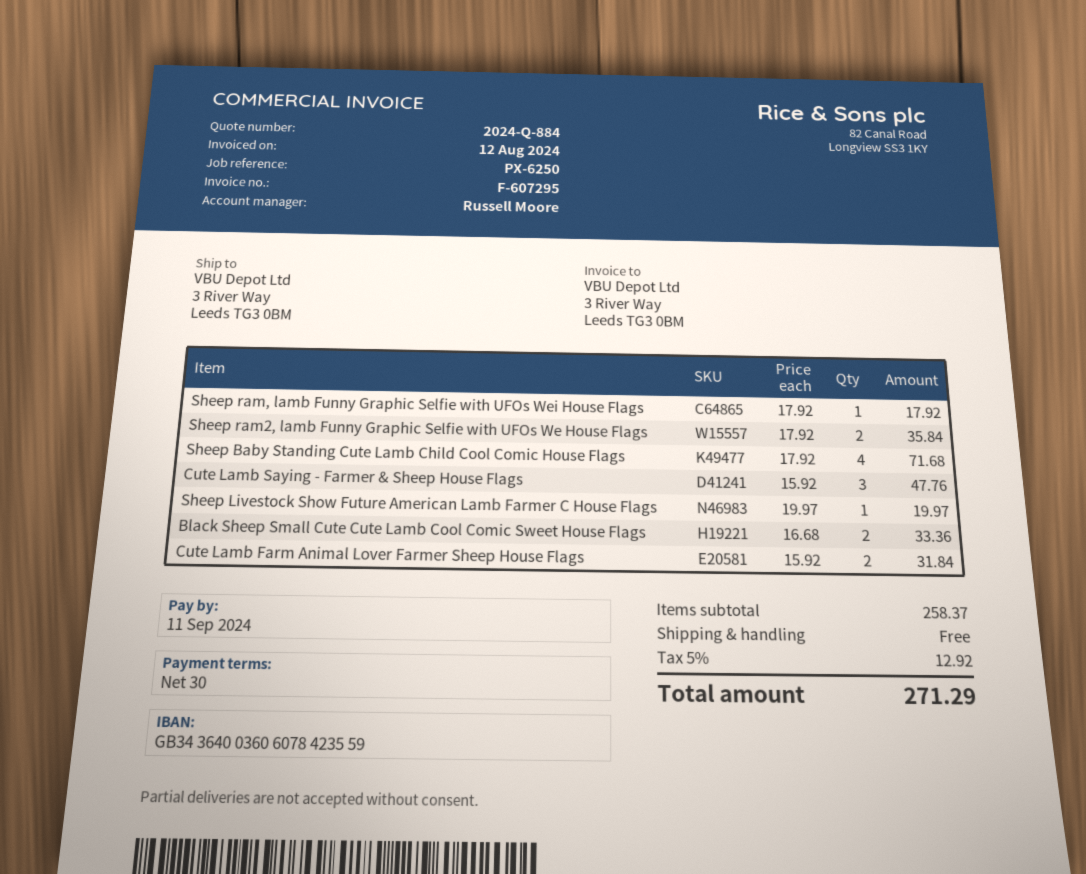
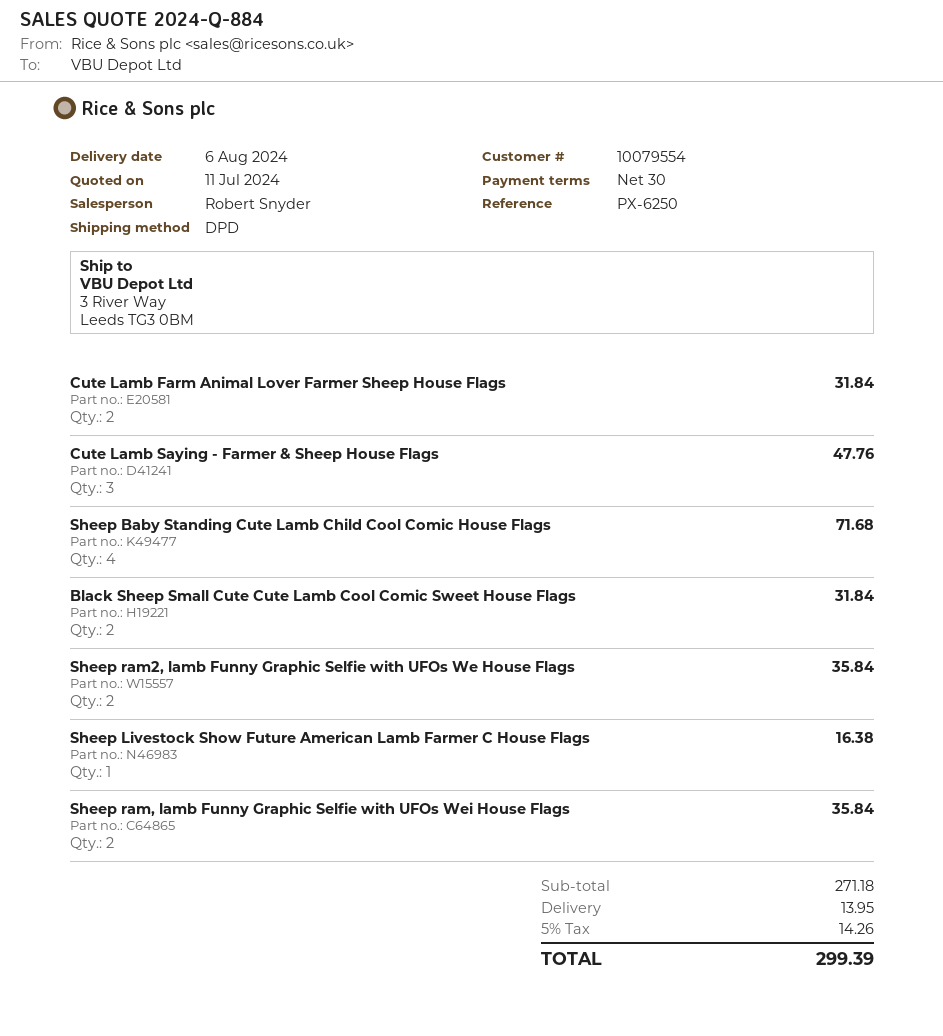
sales rep: Russell Moore -> Robert Snyder
Sheep ram, lamb Funny Graphic Selfie with UFOs Wei House Flags: 1 for 17.92 -> 2 for 35.84
Sheep Livestock Show Future American Lamb Farmer C House Flags: 1 for 19.97 -> 1 for 16.38
Black Sheep Small Cute Cute Lamb Cool Comic Sweet House Flags: 2 for 33.36 -> 2 for 31.84
subtotal: 258.37 -> 271.18
shipping: 0.00 -> 13.95
tax: 5% = 12.92 -> 5% = 14.26
total: 271.29 -> 299.39

